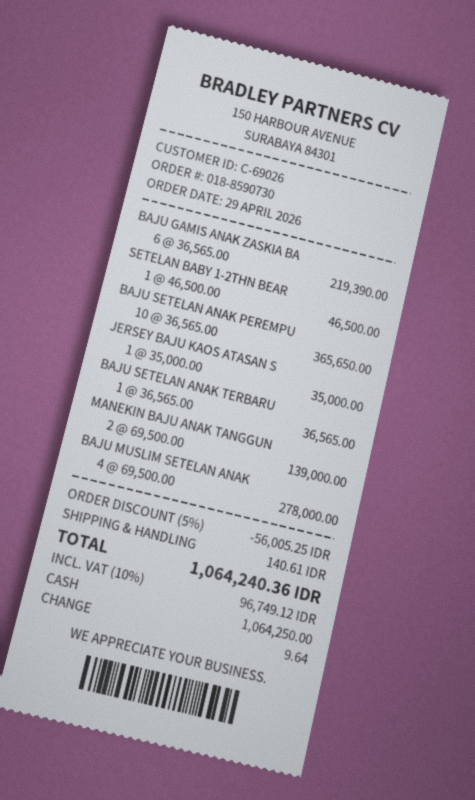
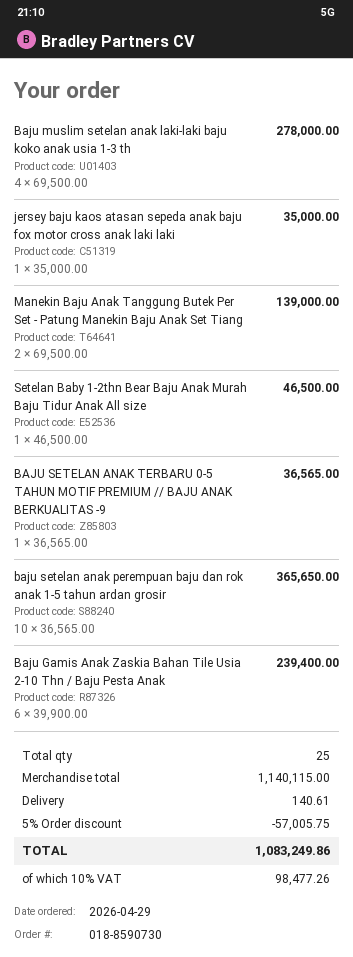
BAJU GAMIS ANAK ZASKIA BA: 6 x 36565.00 = 219390.00 -> 6 x 39900.00 = 239400.00
discount: 5% = 56005.25 -> 5% = 57005.75
tax: 10% = 96749.12 -> 10% = 98477.26
total: 1064240.36 -> 1083249.86

